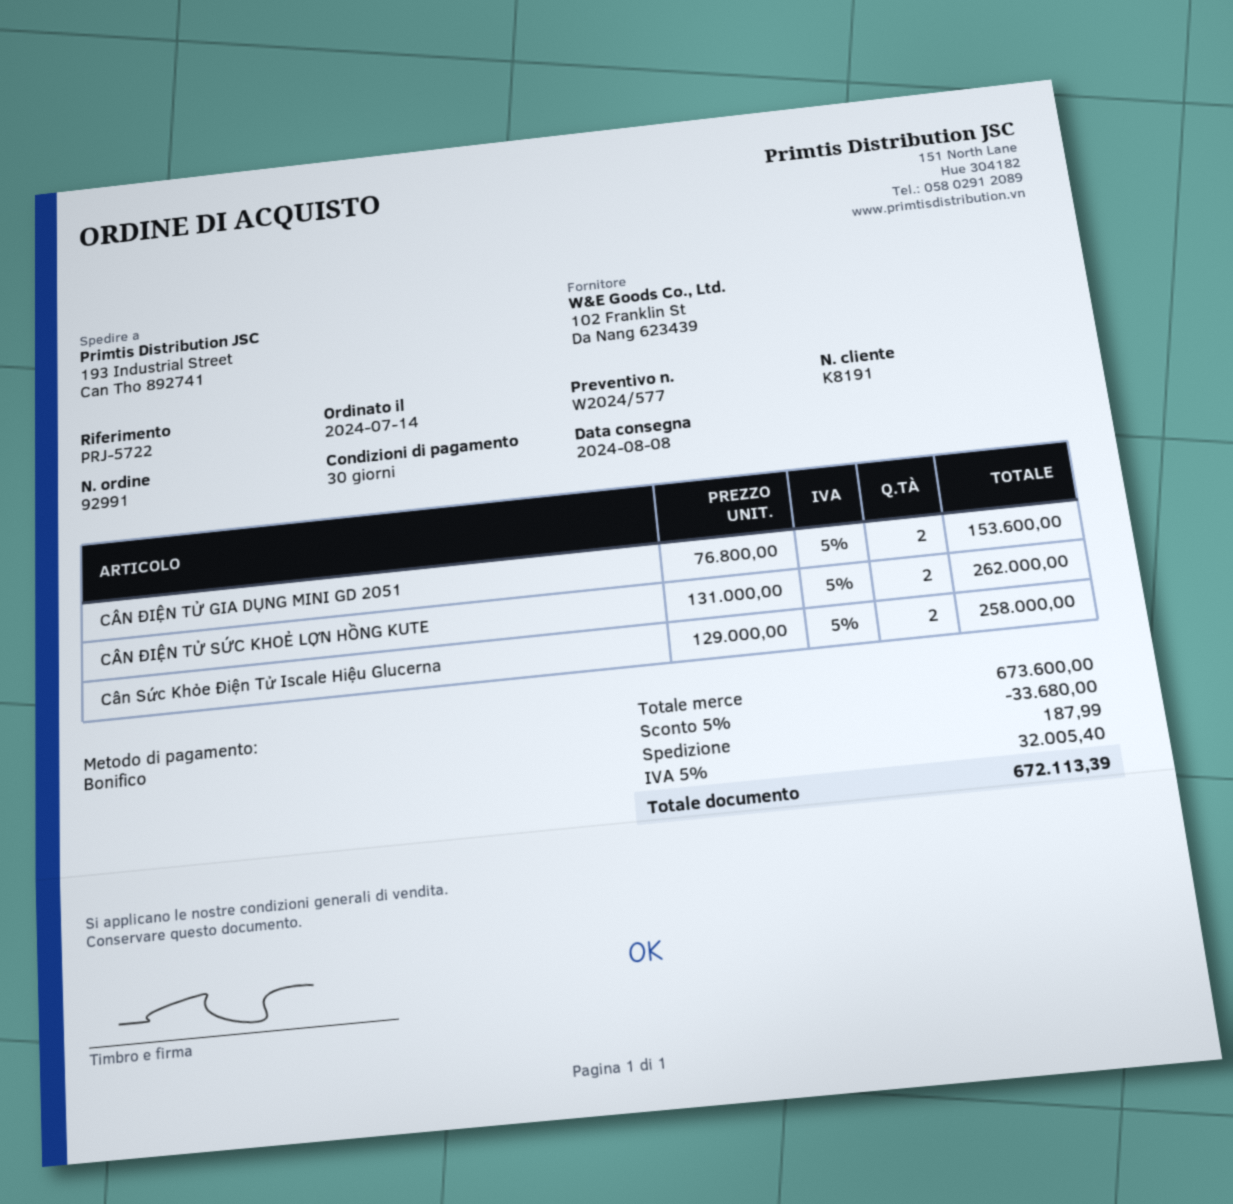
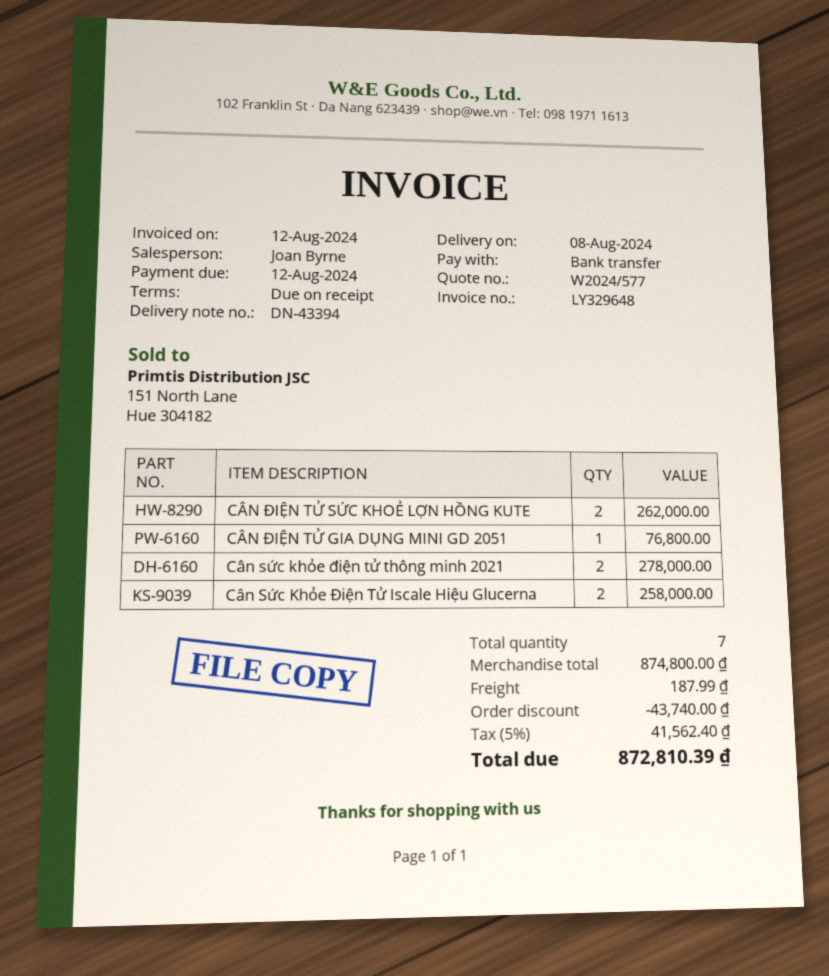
payment terms: 30 days -> on receipt
CÂN ĐIỆN TỬ GIA DỤNG MINI GD 2051: 2 for 153600.00 -> 1 for 76800.00
Cân sức khỏe điện tử thông minh 2021: none -> 2 for 278000.00
subtotal: 673600.00 -> 874800.00
discount: 33680.00 -> 43740.00
tax: 5% = 32005.40 -> 5% = 41562.40
total: 672113.39 -> 872810.39

